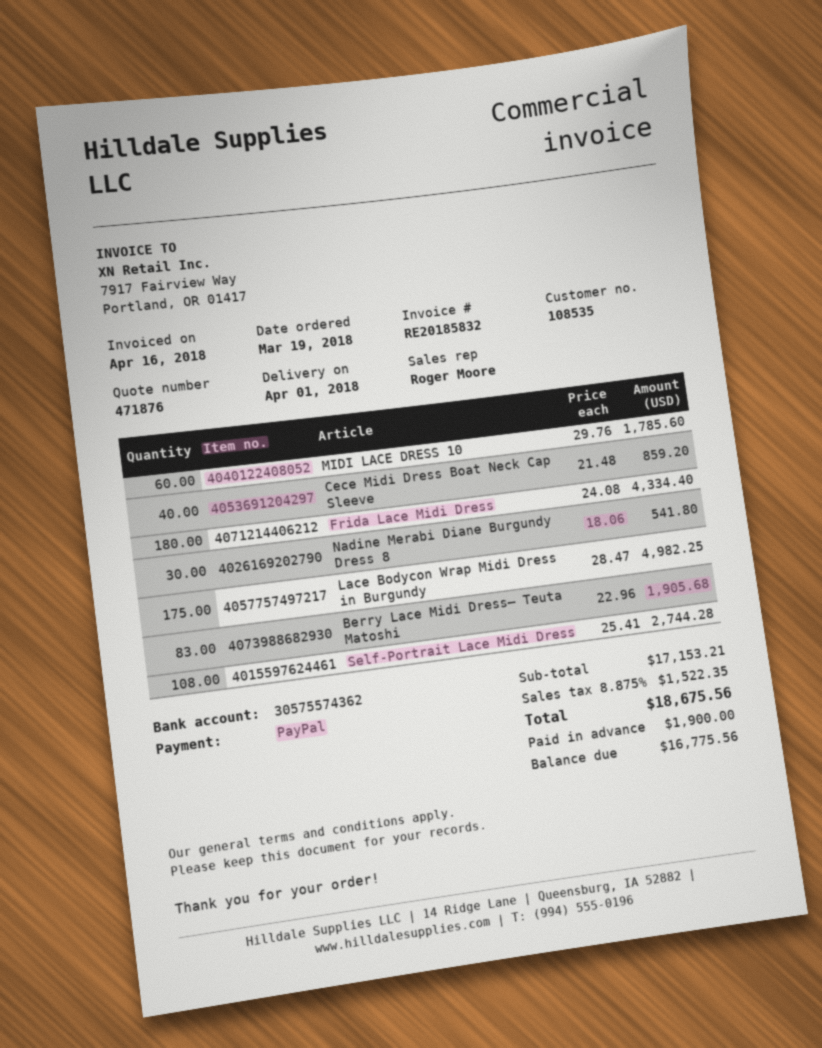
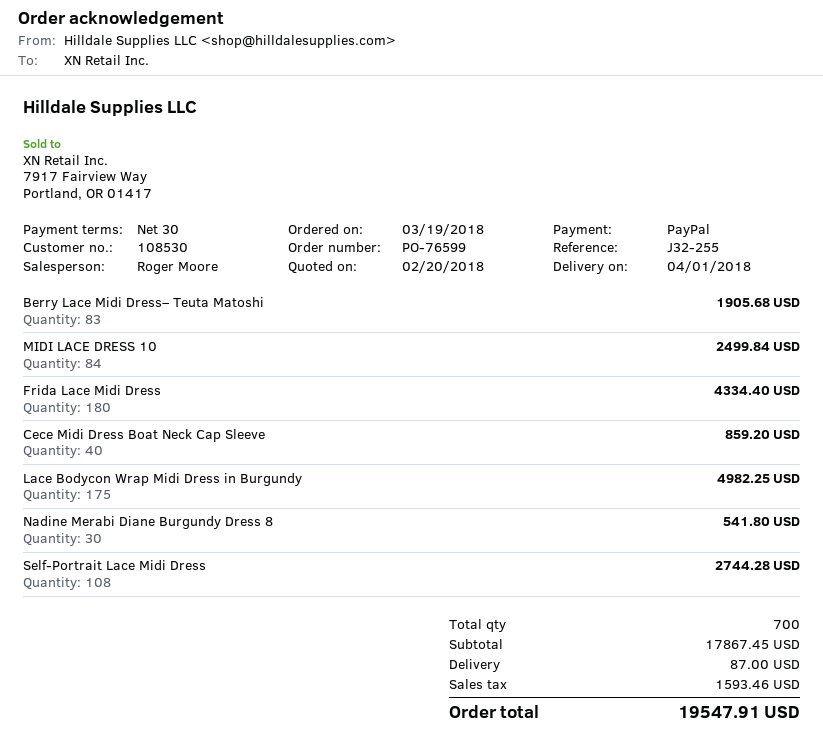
customer number: 108535 -> 108530
MIDI LACE DRESS 10: 60 for 1785.60 -> 84 for 2499.84
subtotal: 17153.21 -> 17867.45
shipping: none -> 87.00
tax: 1522.35 -> 1593.46
total: 18675.56 -> 19547.91

